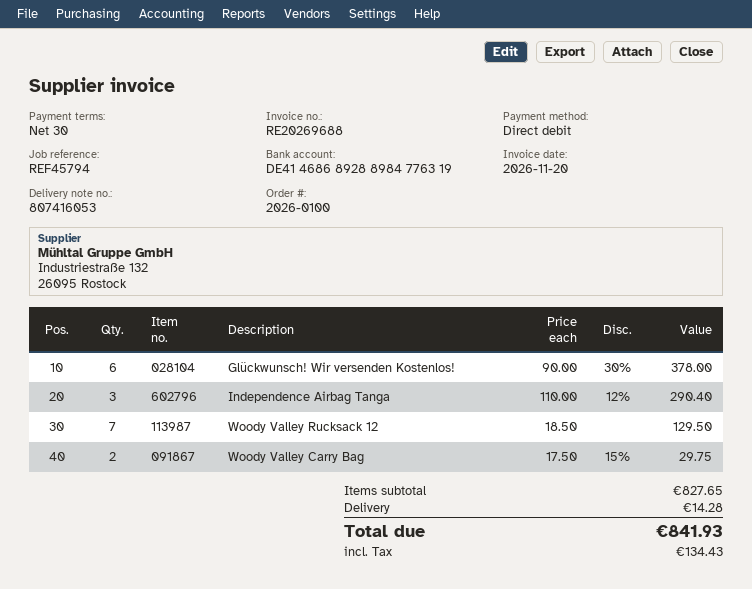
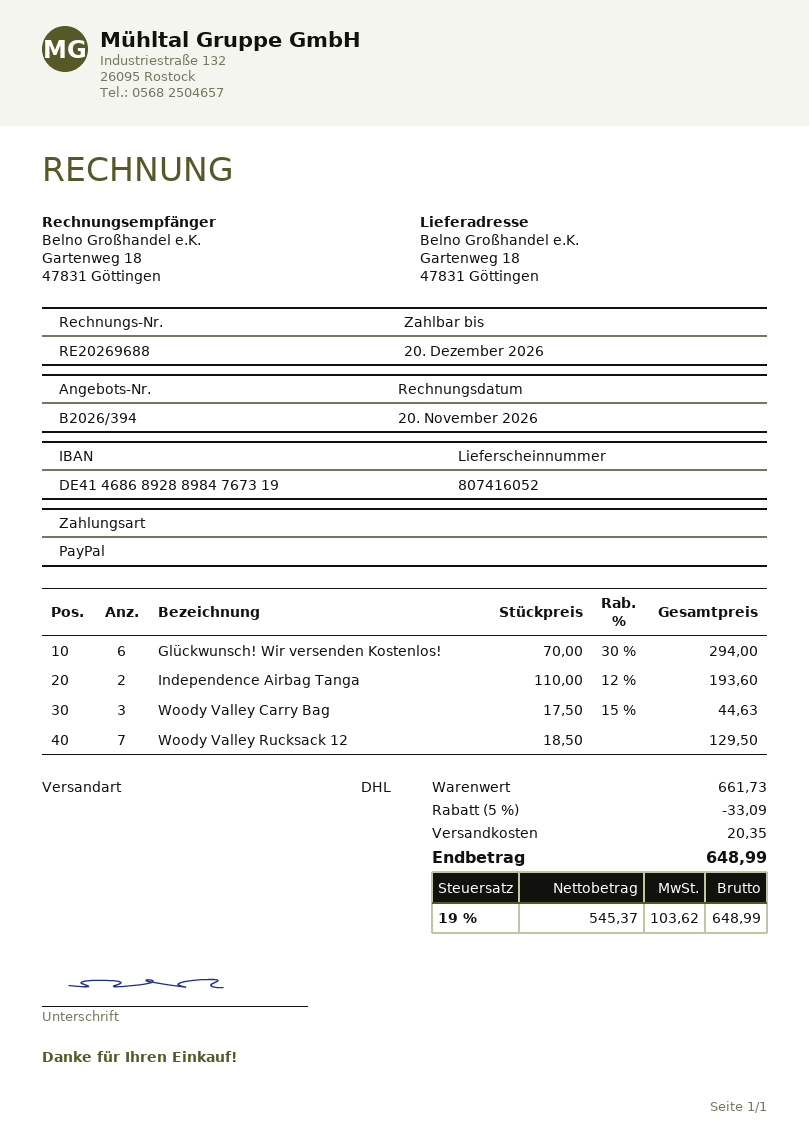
delivery note number: 807416053 -> 807416052
payment method: direct debit -> PayPal
bank account: DE41468689288984776319 -> DE41468689288984767319
Glückwunsch! Wir versenden Kostenlos!: 6 x 90.00 - 30% = 378.00 -> 6 x 70.00 - 30% = 294.00
Independence Airbag Tanga: 3 x 110.00 - 12% = 290.40 -> 2 x 110.00 - 12% = 193.60
Woody Valley Carry Bag: 2 x 17.50 - 15% = 29.75 -> 3 x 17.50 - 15% = 44.63
subtotal: 827.65 -> 661.73
discount: none -> 5% = 33.09
shipping: 14.28 -> 20.35
tax: 134.43 -> 103.62
total: 841.93 -> 648.99

